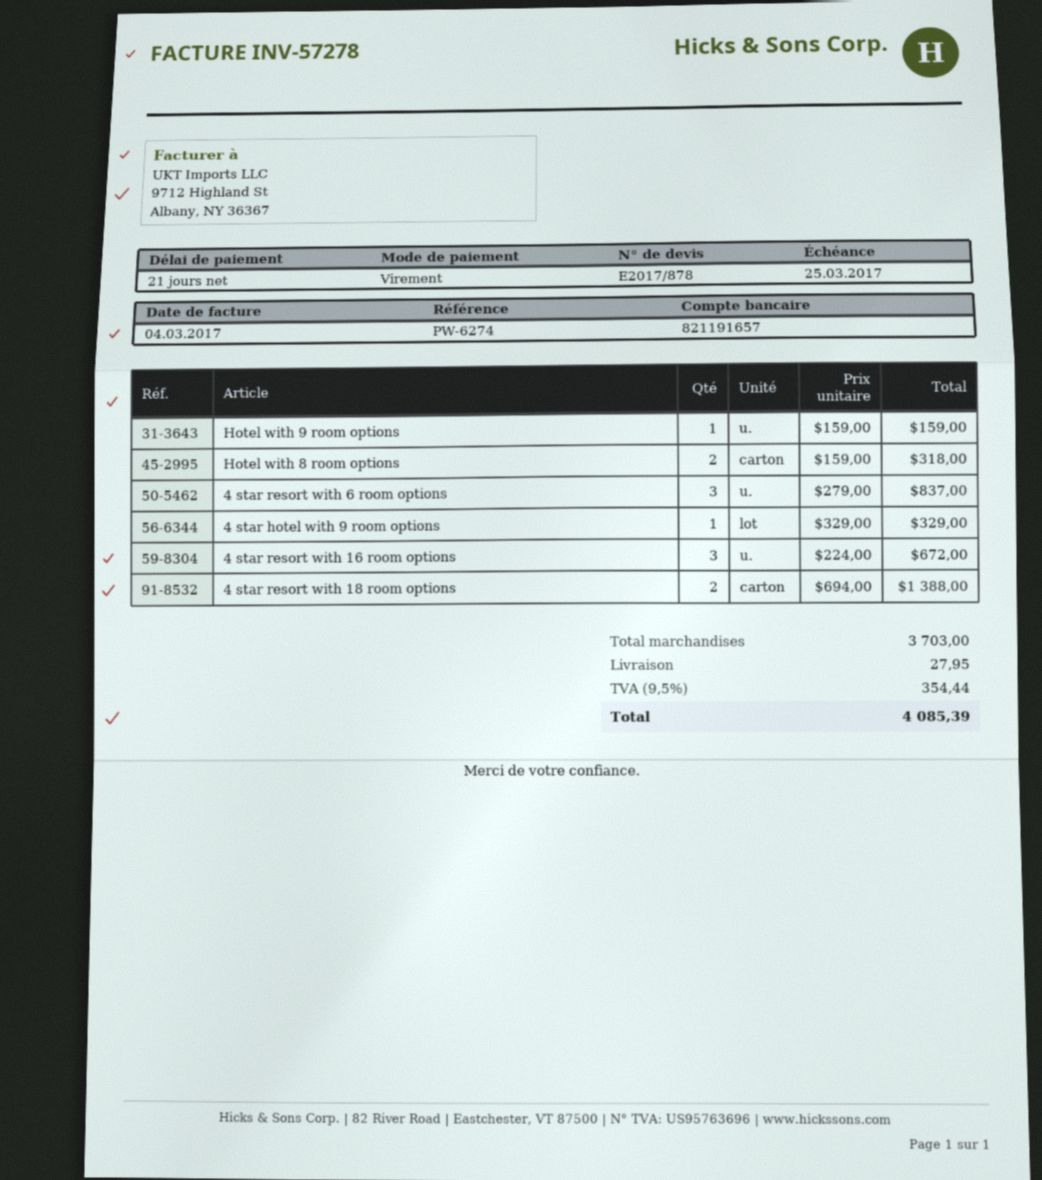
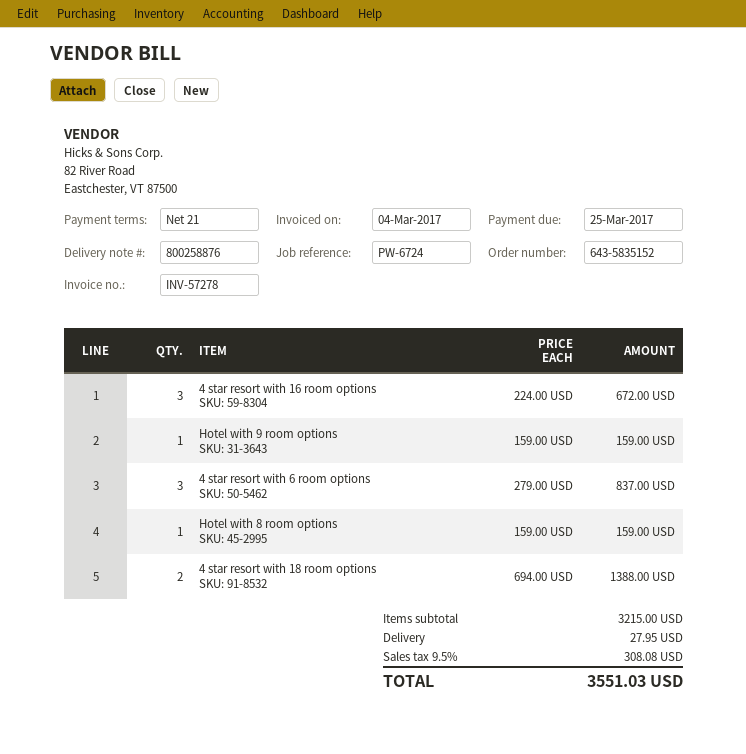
reference: PW-6274 -> PW-6724
Hotel with 8 room options: 2 x 159.00 = 318.00 -> 1 x 159.00 = 159.00
4 star hotel with 9 room options: 1 x 329.00 = 329.00 -> none
subtotal: 3703.00 -> 3215.00
tax: 9.5% = 354.44 -> 9.5% = 308.08
total: 4085.39 -> 3551.03

